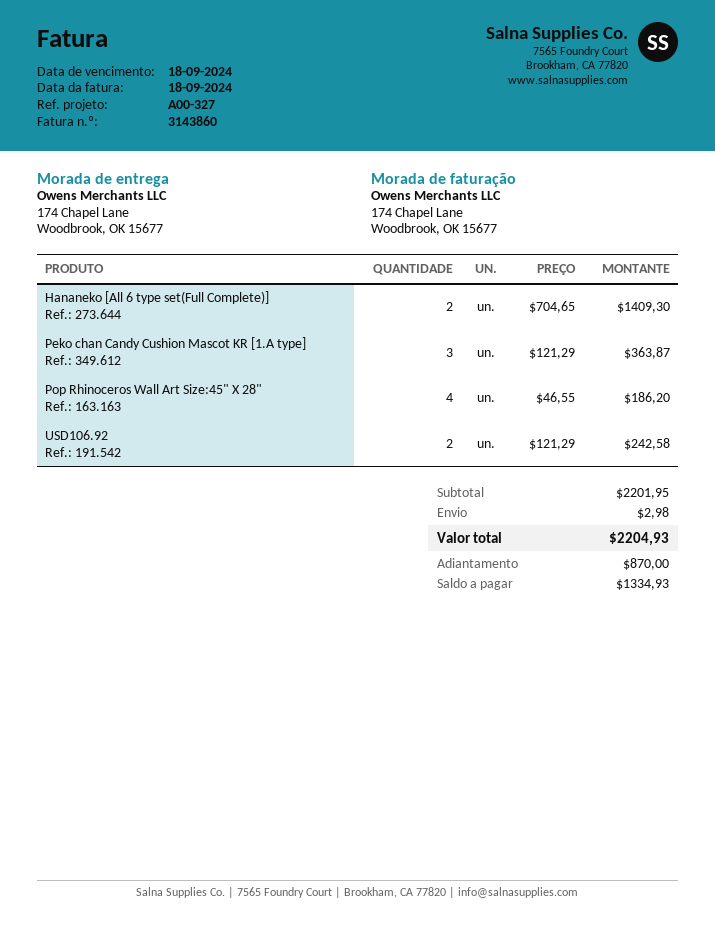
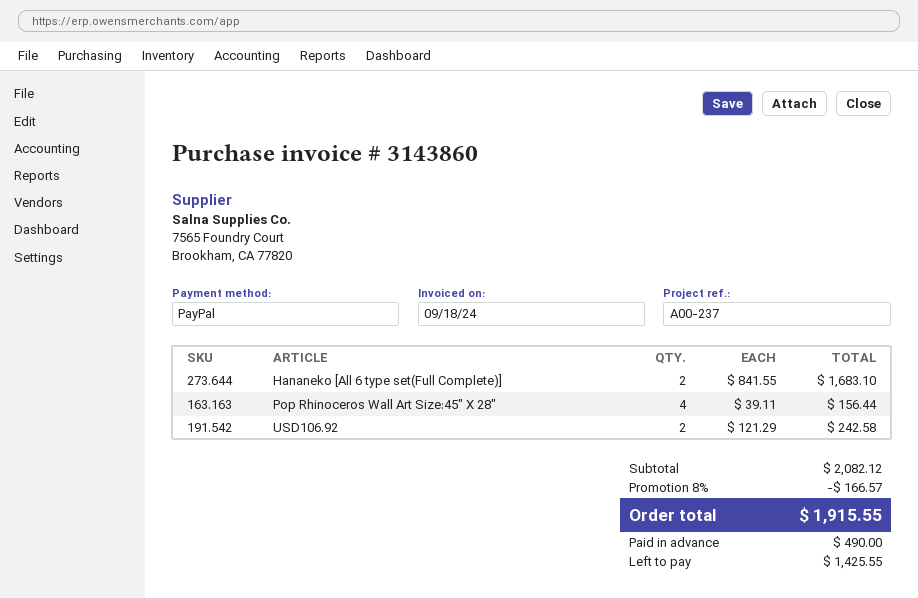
reference: A00-327 -> A00-237
Hananeko [All 6 type set(Full Complete)]: 2 x 704.65 = 1409.30 -> 2 x 841.55 = 1683.10
Peko chan Candy Cushion Mascot KR [1.A type]: 3 x 121.29 = 363.87 -> none
Pop Rhinoceros Wall Art Size:45" X 28": 4 x 46.55 = 186.20 -> 4 x 39.11 = 156.44
subtotal: 2201.95 -> 2082.12
discount: none -> 8% = 166.57
shipping: 2.98 -> none
total: 2204.93 -> 1915.55
deposit: 870.00 -> 490.00
balance: 1334.93 -> 1425.55

